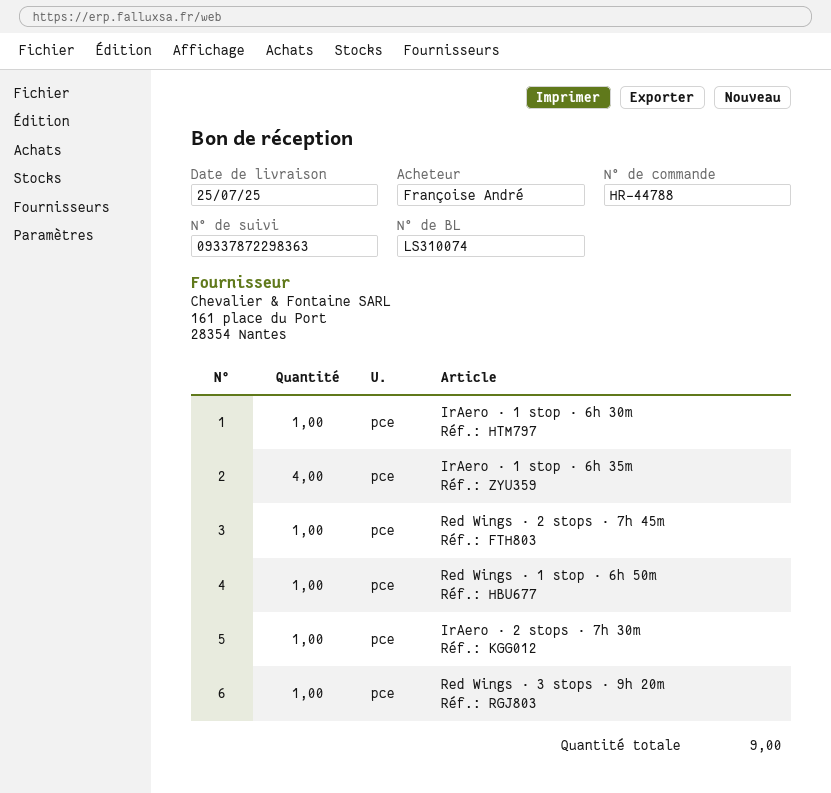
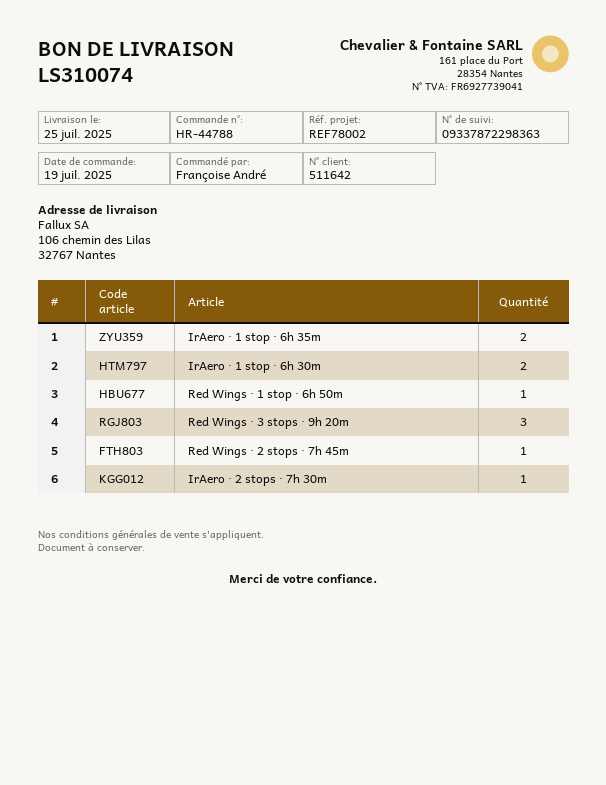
IrAero · 1 stop · 6h 30m: 1 -> 2
IrAero · 1 stop · 6h 35m: 4 -> 2
Red Wings · 3 stops · 9h 20m: 1 -> 3

